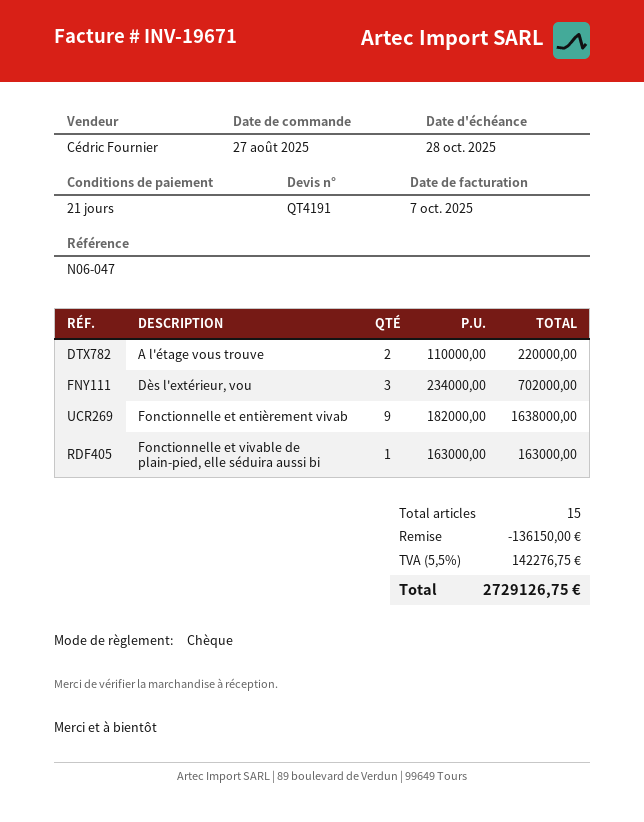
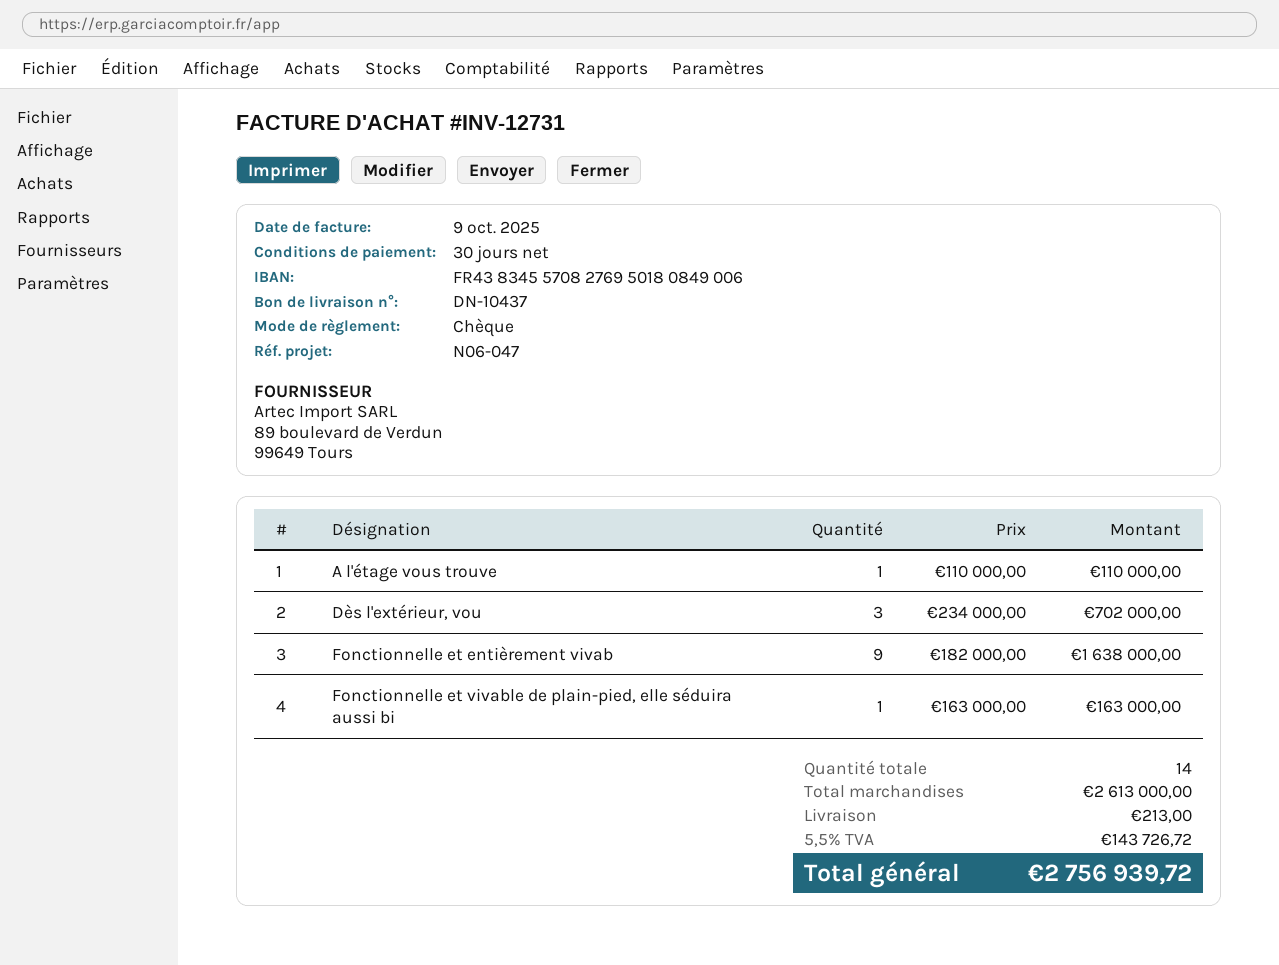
invoice number: INV-19671 -> INV-12731
invoice date: 2025-10-07 -> 2025-10-09
payment terms: 21 days -> 30 days
A l'étage vous trouve: 2 x 110000.00 = 220000.00 -> 1 x 110000.00 = 110000.00
total quantity: 15 -> 14
discount: 136150.00 -> none
shipping: none -> 213.00
tax: 5.5% = 142276.75 -> 5.5% = 143726.72
total: 2729126.75 -> 2756939.72

